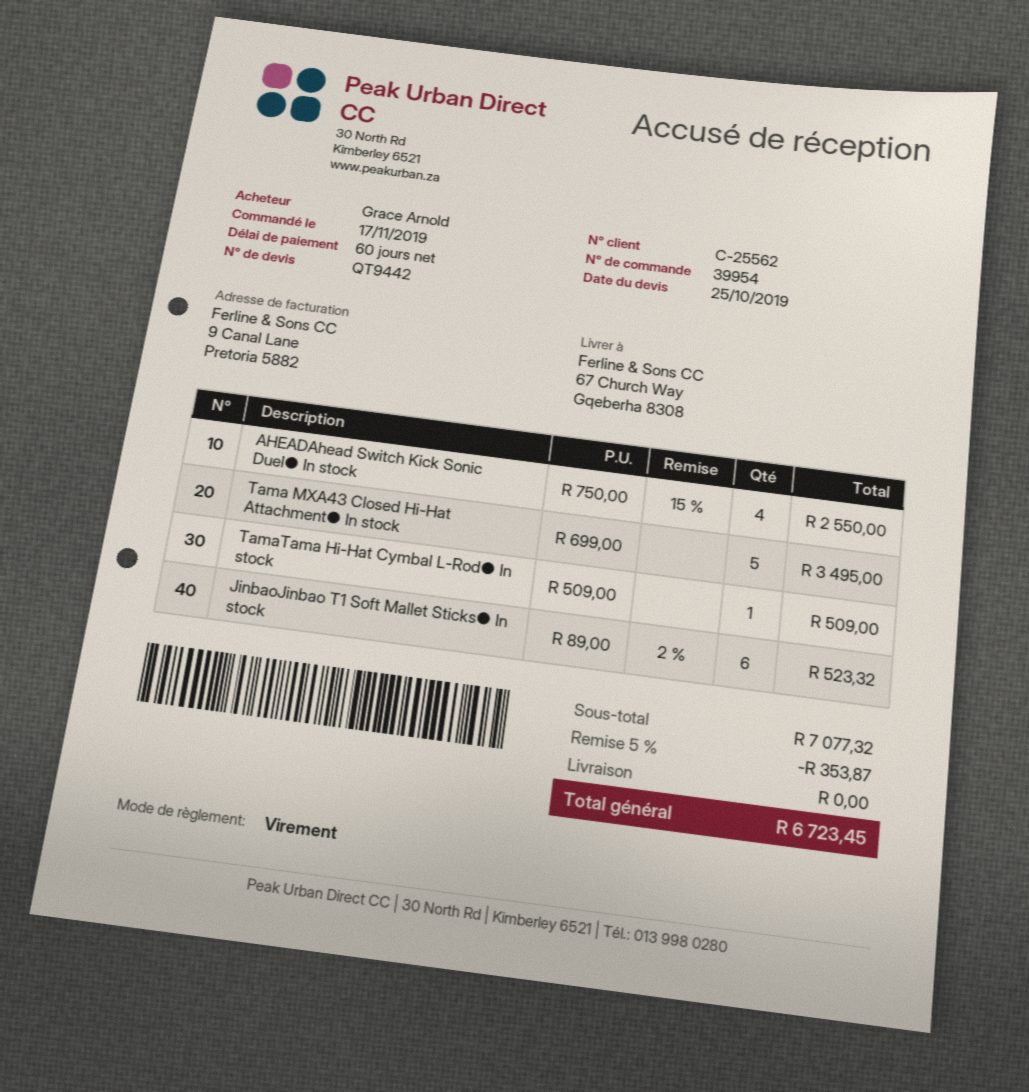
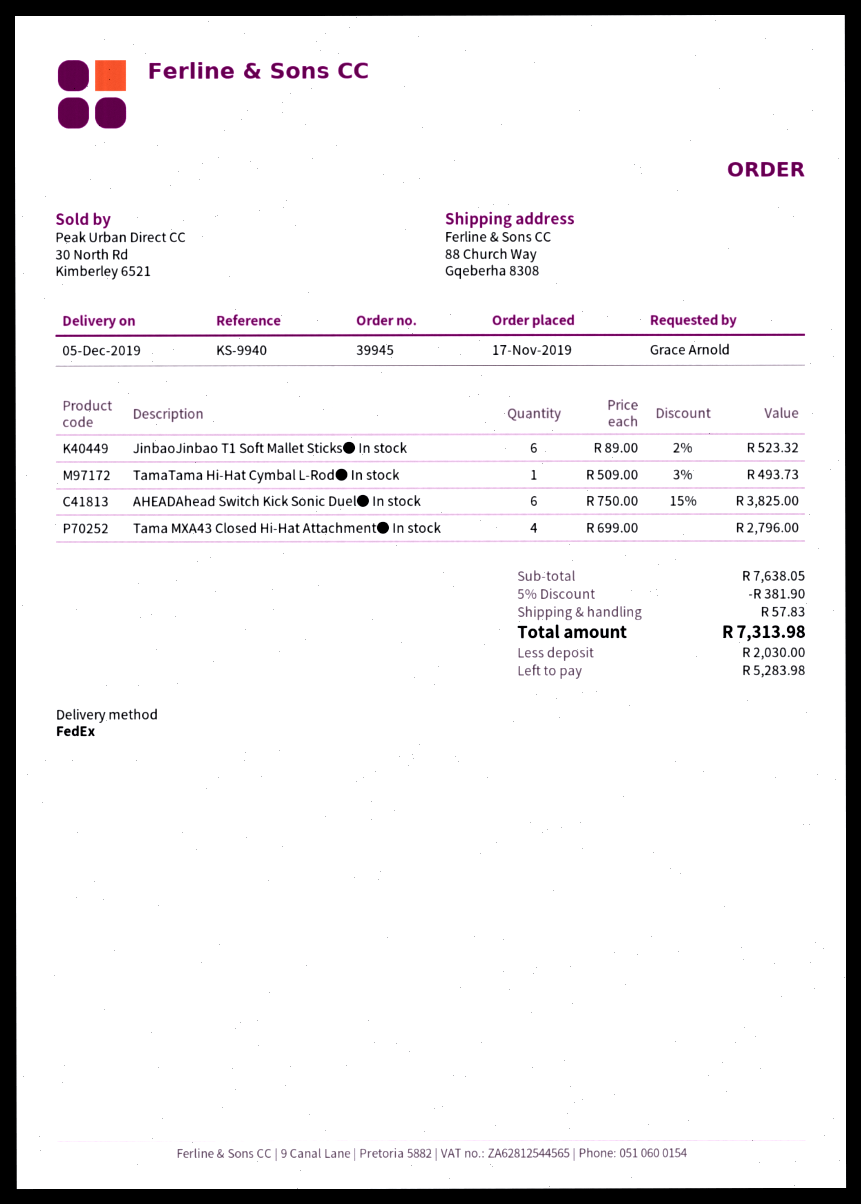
order number: 39954 -> 39945
ship to: 67 Church Way, Gqeberha 8308 -> 88 Church Way, Gqeberha 8308
AHEADAhead Switch Kick Sonic Duel● In stock: 4 x 750.00 - 15% = 2550.00 -> 6 x 750.00 - 15% = 3825.00
Tama MXA43 Closed Hi-Hat Attachment● In stock: 5 x 699.00 = 3495.00 -> 4 x 699.00 = 2796.00
TamaTama Hi-Hat Cymbal L-Rod● In stock: 1 x 509.00 = 509.00 -> 1 x 509.00 - 3% = 493.73
subtotal: 7077.32 -> 7638.05
discount: 5% = 353.87 -> 5% = 381.90
shipping: 0.00 -> 57.83
total: 6723.45 -> 7313.98

